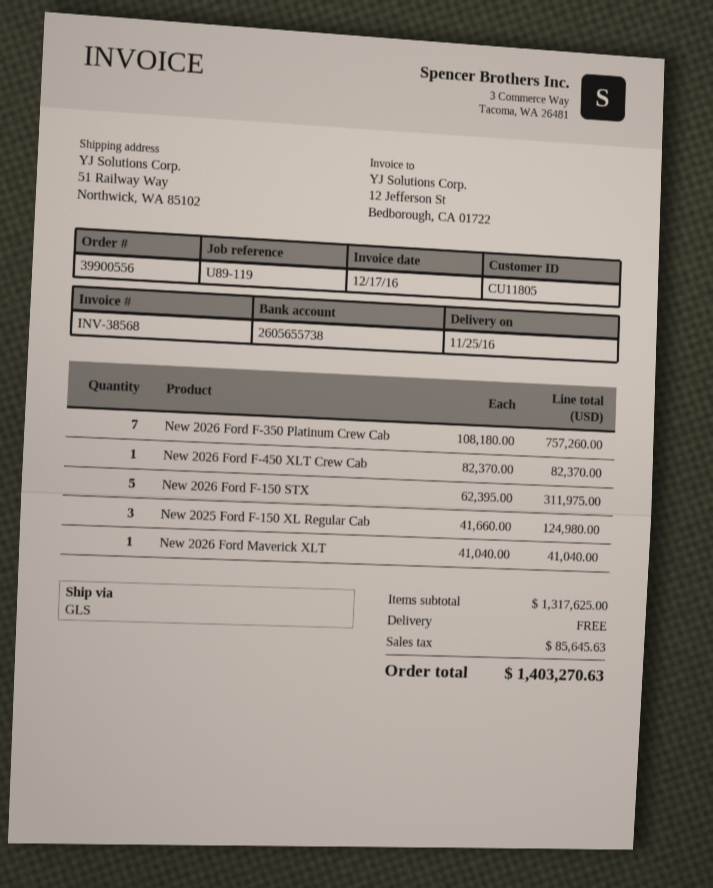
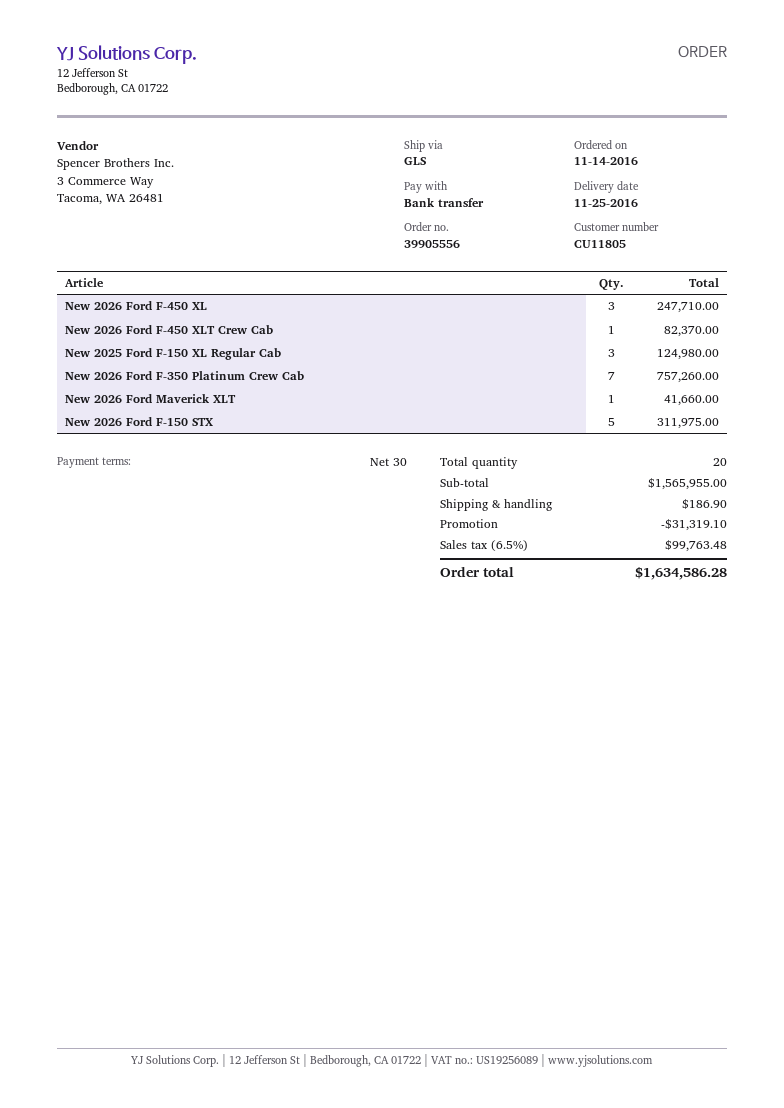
order number: 39900556 -> 39905556
New 2026 Ford Maverick XLT: 1 for 41040.00 -> 1 for 41660.00
New 2026 Ford F-450 XL: none -> 3 for 247710.00
subtotal: 1317625.00 -> 1565955.00
discount: none -> 31319.10
shipping: 0.00 -> 186.90
tax: 85645.63 -> 99763.48
total: 1403270.63 -> 1634586.28

